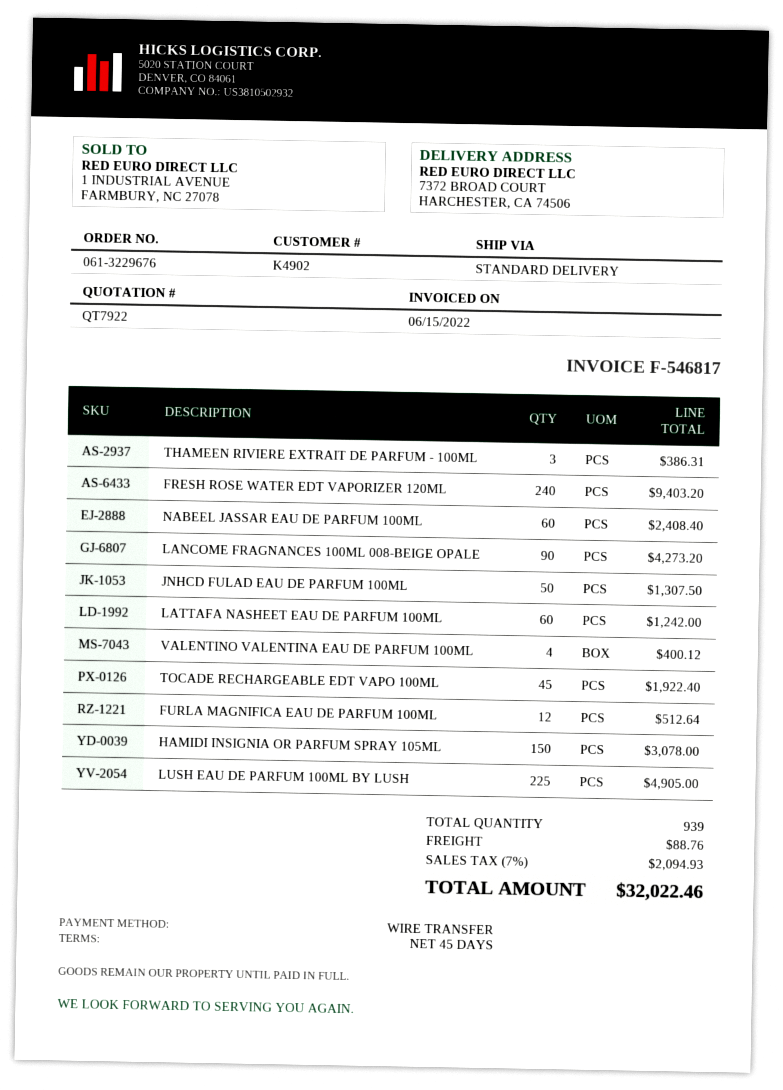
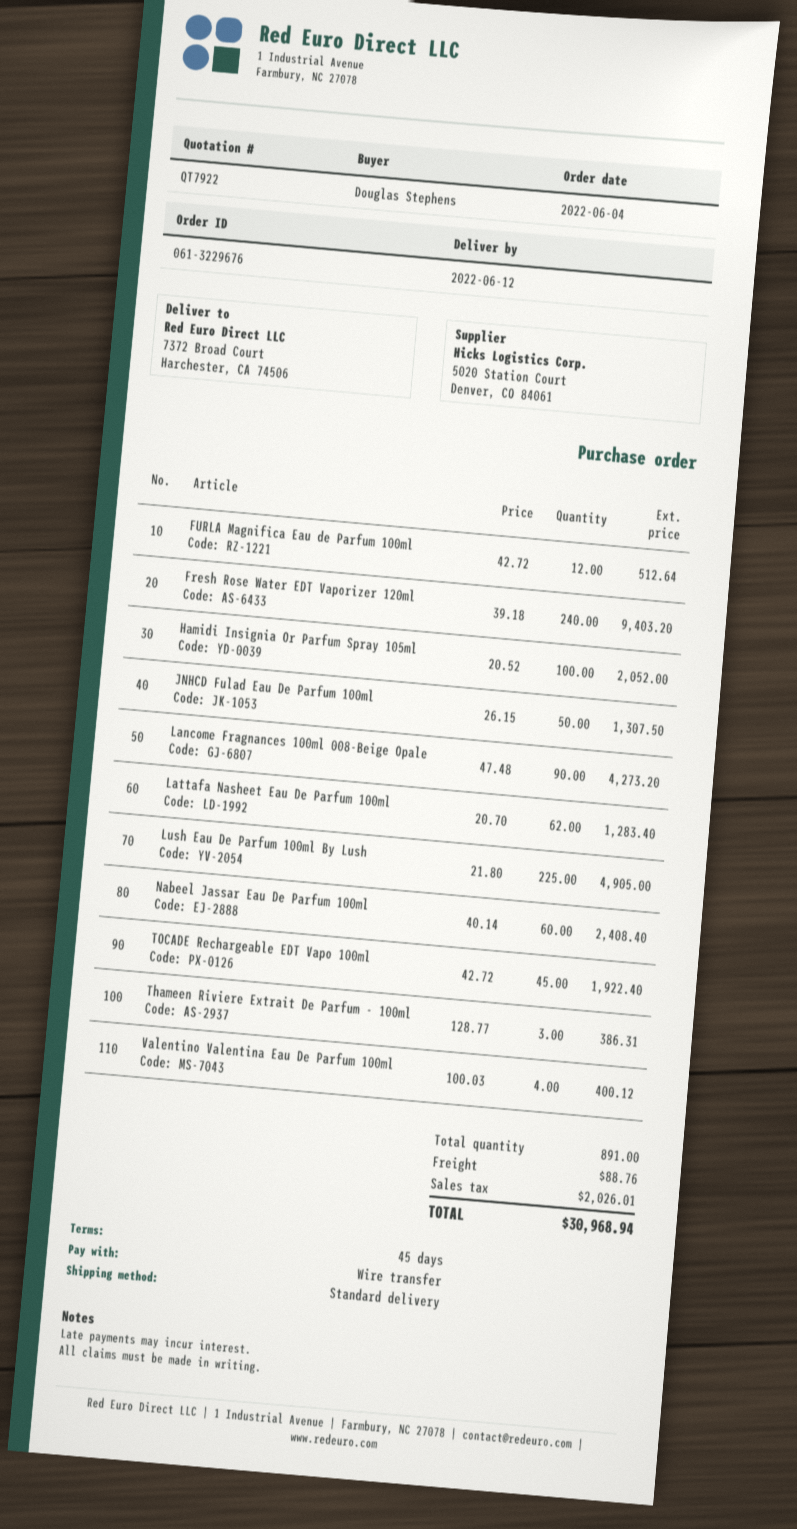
LATTAFA NASHEET EAU DE PARFUM 100ML: 60 for 1242.00 -> 62 for 1283.40
HAMIDI INSIGNIA OR PARFUM SPRAY 105ML: 150 for 3078.00 -> 100 for 2052.00
total quantity: 939 -> 891
tax: 2094.93 -> 2026.01
total: 32022.46 -> 30968.94

